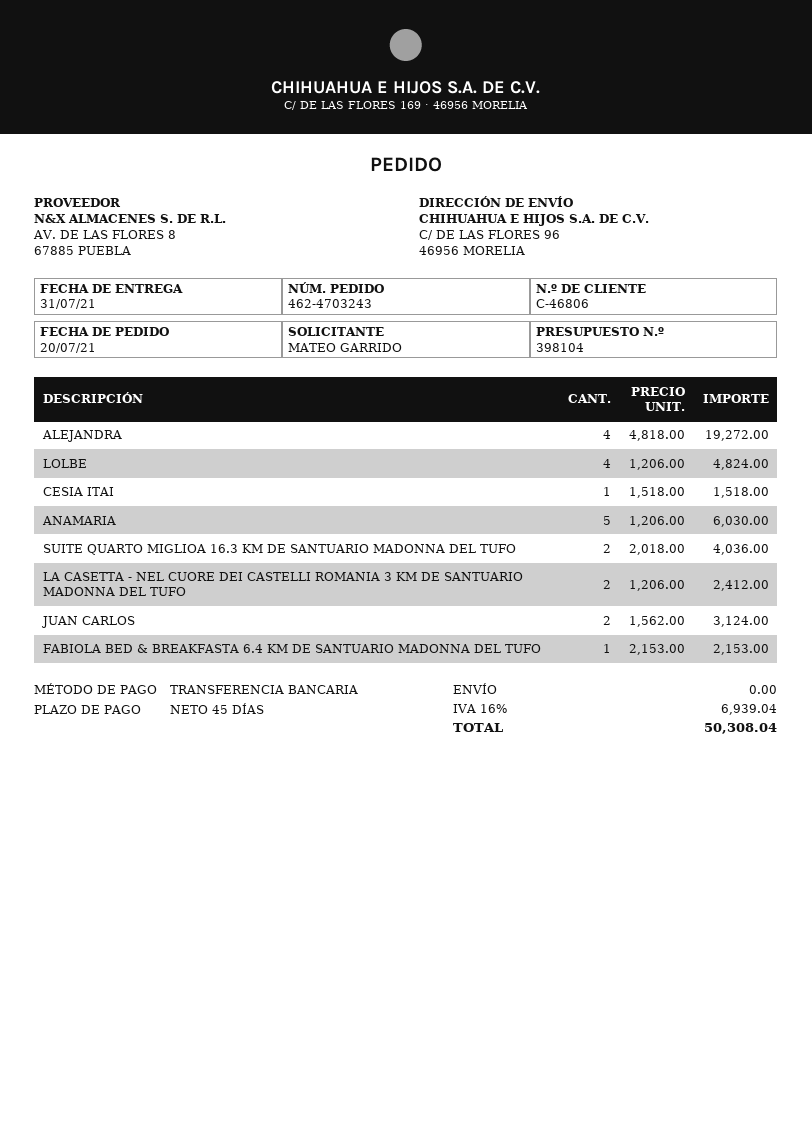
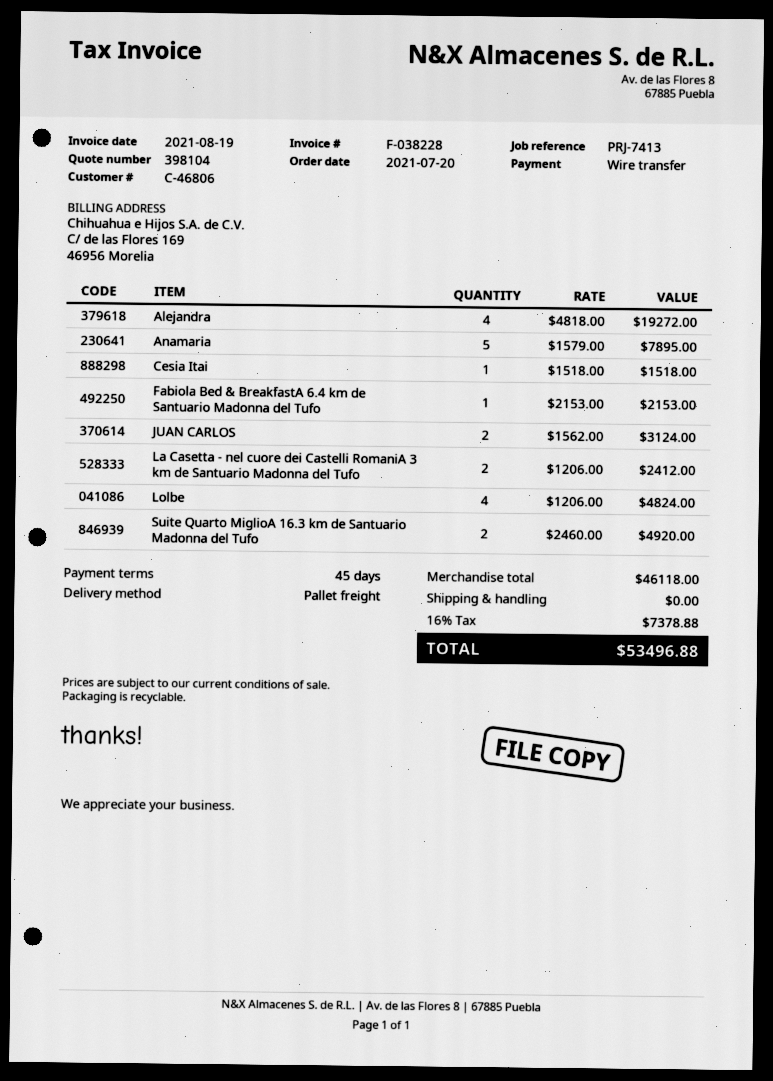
ANAMARIA: 5 x 1206.00 = 6030.00 -> 5 x 1579.00 = 7895.00
SUITE QUARTO MIGLIOA 16.3 KM DE SANTUARIO MADONNA DEL TUFO: 2 x 2018.00 = 4036.00 -> 2 x 2460.00 = 4920.00
tax: 16% = 6939.04 -> 16% = 7378.88
total: 50308.04 -> 53496.88

